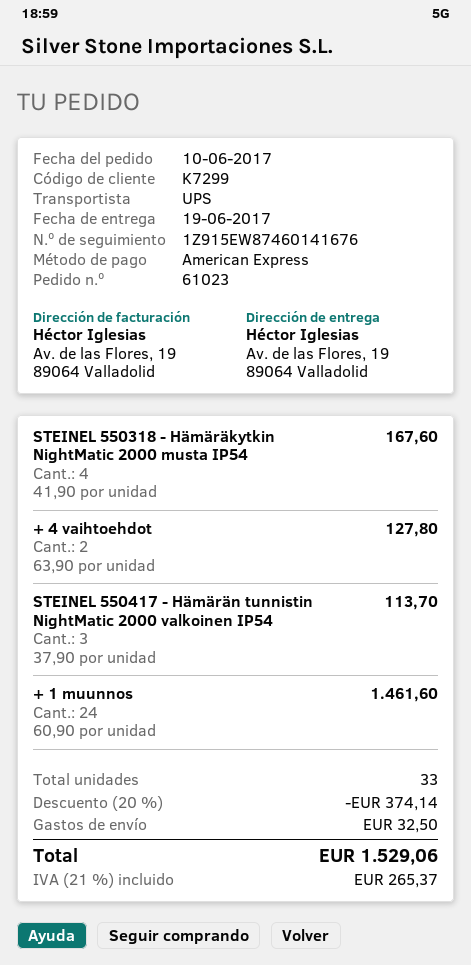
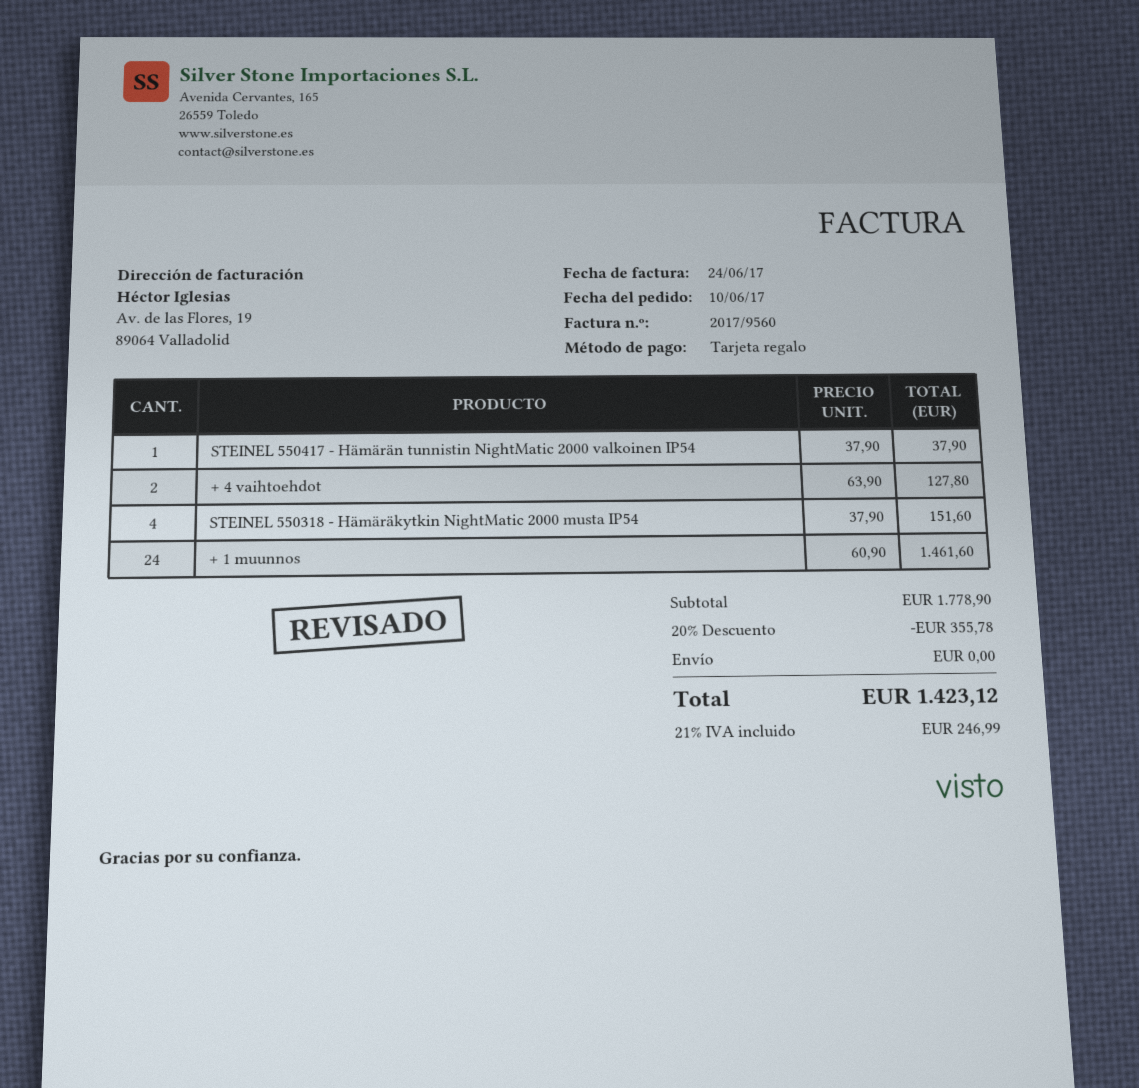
payment method: American Express -> gift card
STEINEL 550318 - Hämäräkytkin NightMatic 2000 musta IP54: 4 x 41.90 = 167.60 -> 4 x 37.90 = 151.60
STEINEL 550417 - Hämärän tunnistin NightMatic 2000 valkoinen IP54: 3 x 37.90 = 113.70 -> 1 x 37.90 = 37.90
discount: 20% = 374.14 -> 20% = 355.78
shipping: 32.50 -> 0.00
tax: 21% = 265.37 -> 21% = 246.99
total: 1529.06 -> 1423.12

